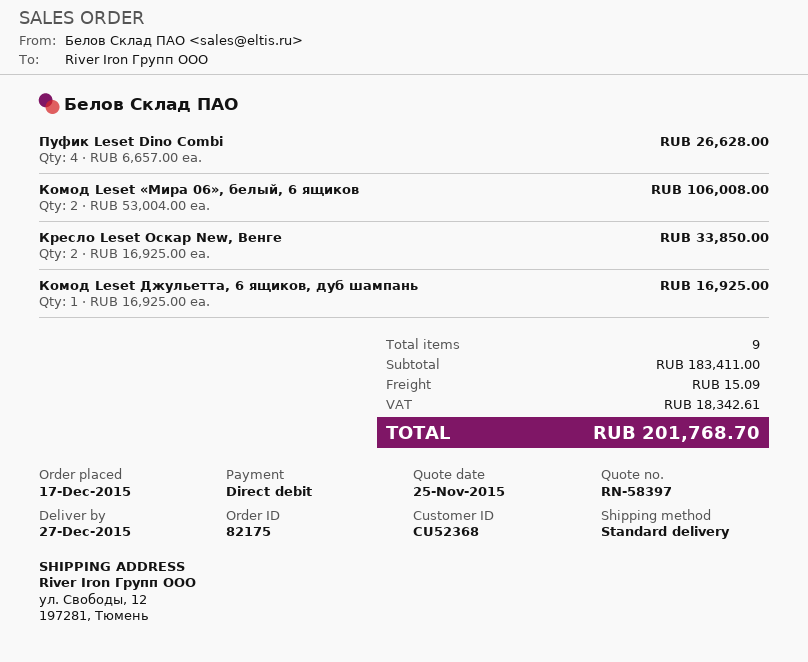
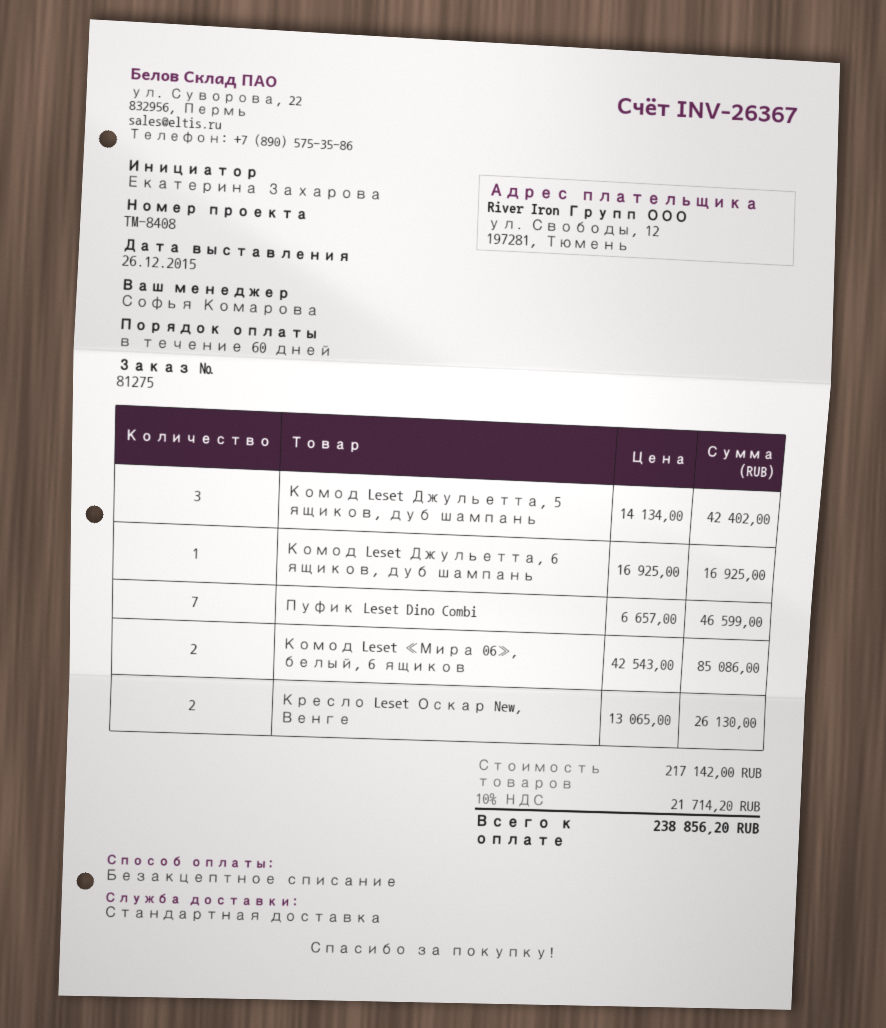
order number: 82175 -> 81275
Пуфик Leset Dino Combi: 4 x 6657.00 = 26628.00 -> 7 x 6657.00 = 46599.00
Комод Leset «Мира 06», белый, 6 ящиков: 2 x 53004.00 = 106008.00 -> 2 x 42543.00 = 85086.00
Кресло Leset Оскар New, Венге: 2 x 16925.00 = 33850.00 -> 2 x 13065.00 = 26130.00
Комод Leset Джульетта, 5 ящиков, дуб шампань: none -> 3 x 14134.00 = 42402.00
subtotal: 183411.00 -> 217142.00
shipping: 15.09 -> none
tax: 18342.61 -> 21714.20
total: 201768.70 -> 238856.20

